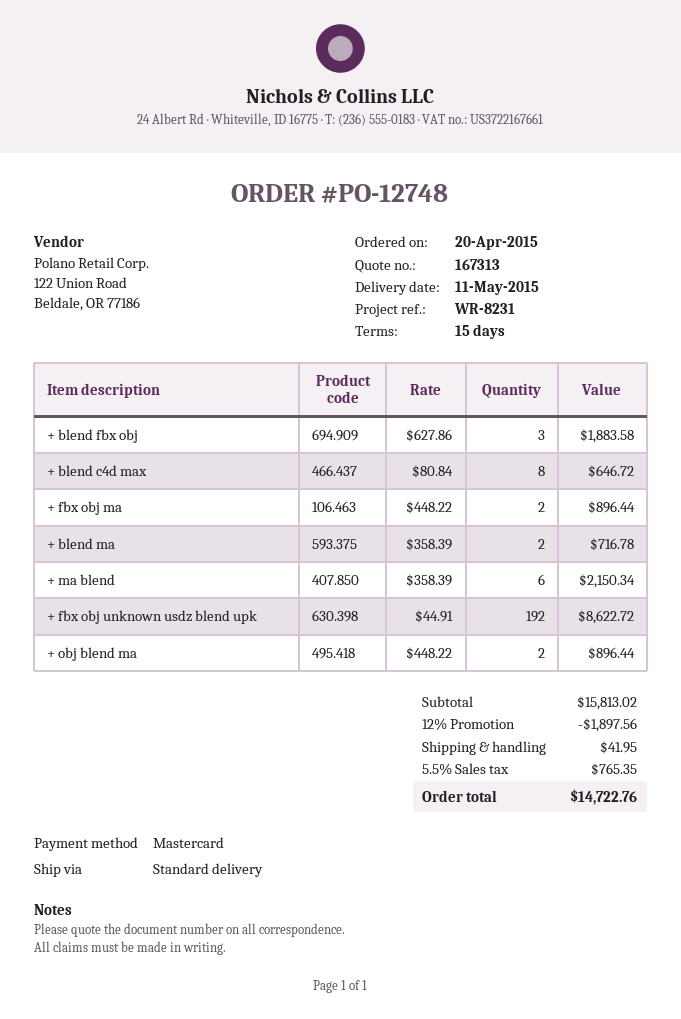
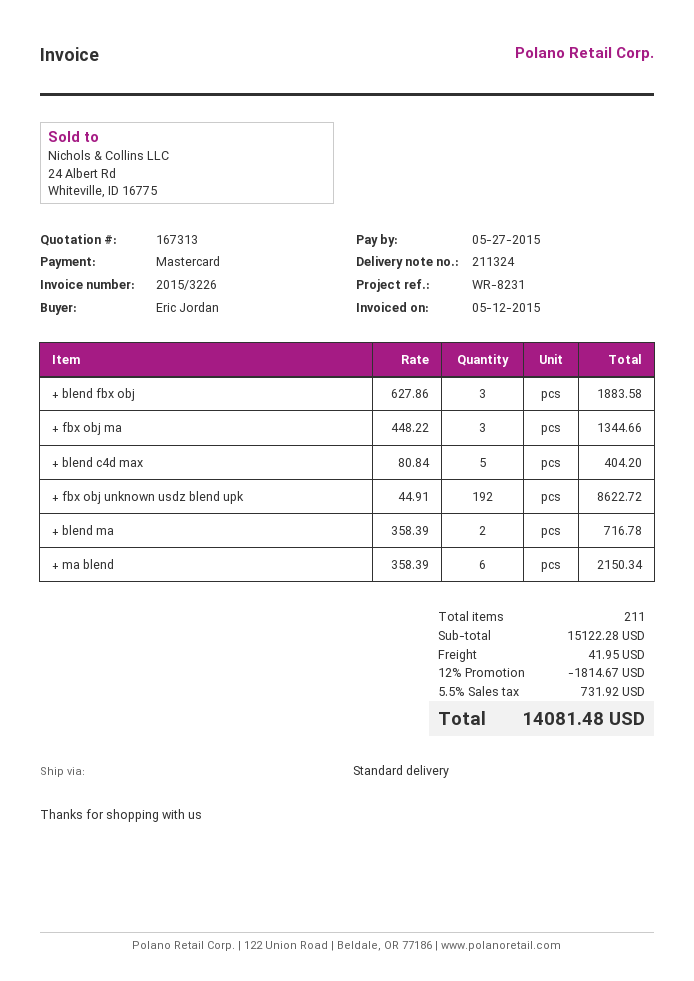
+ blend c4d max: 8 x 80.84 = 646.72 -> 5 x 80.84 = 404.20
+ fbx obj ma: 2 x 448.22 = 896.44 -> 3 x 448.22 = 1344.66
+ obj blend ma: 2 x 448.22 = 896.44 -> none
subtotal: 15813.02 -> 15122.28
discount: 12% = 1897.56 -> 12% = 1814.67
tax: 5.5% = 765.35 -> 5.5% = 731.92
total: 14722.76 -> 14081.48

